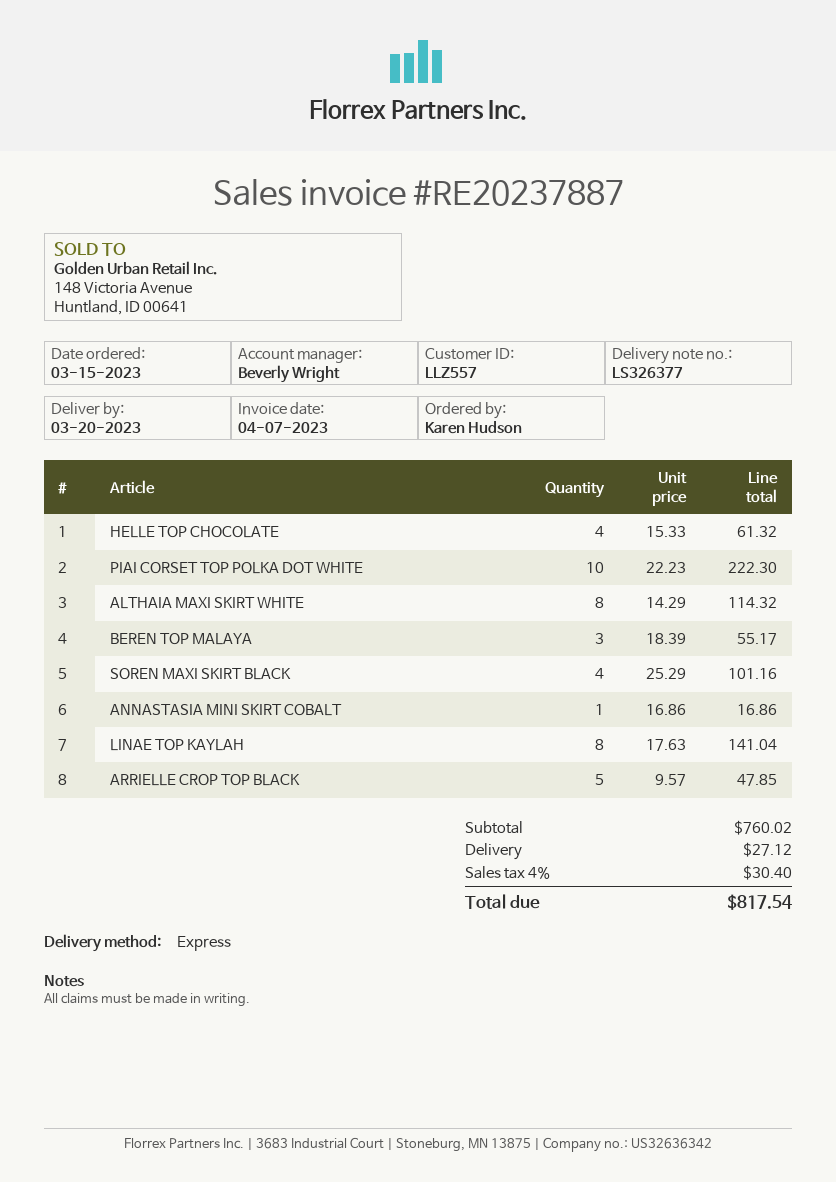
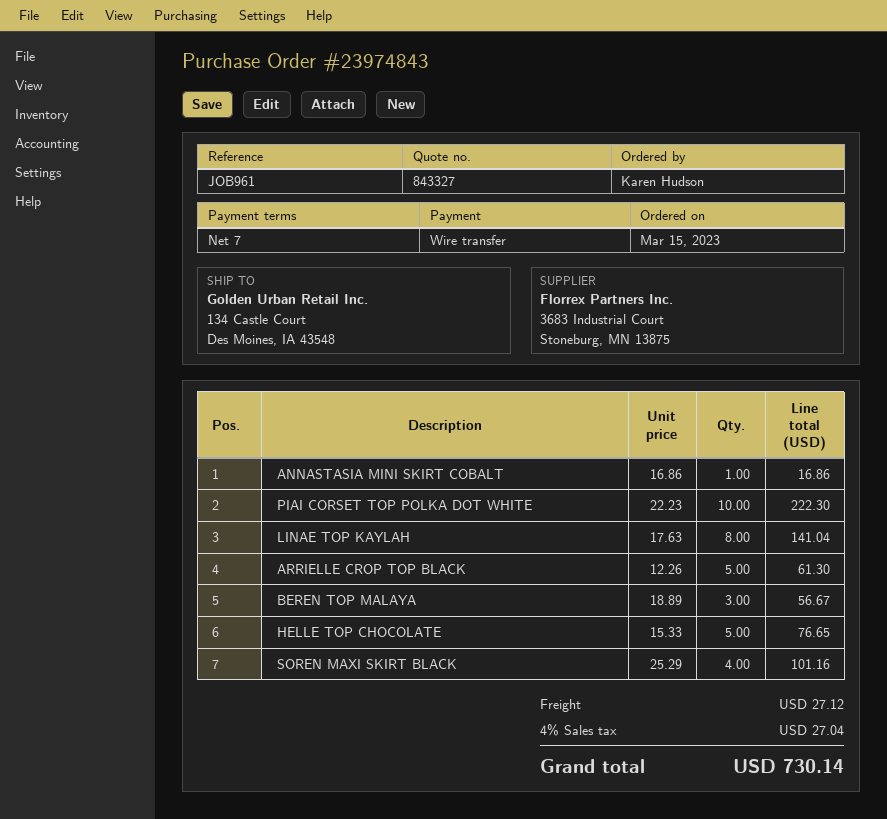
HELLE TOP CHOCOLATE: 4 x 15.33 = 61.32 -> 5 x 15.33 = 76.65
ALTHAIA MAXI SKIRT WHITE: 8 x 14.29 = 114.32 -> none
BEREN TOP MALAYA: 3 x 18.39 = 55.17 -> 3 x 18.89 = 56.67
ARRIELLE CROP TOP BLACK: 5 x 9.57 = 47.85 -> 5 x 12.26 = 61.30
tax: 4% = 30.40 -> 4% = 27.04
total: 817.54 -> 730.14

